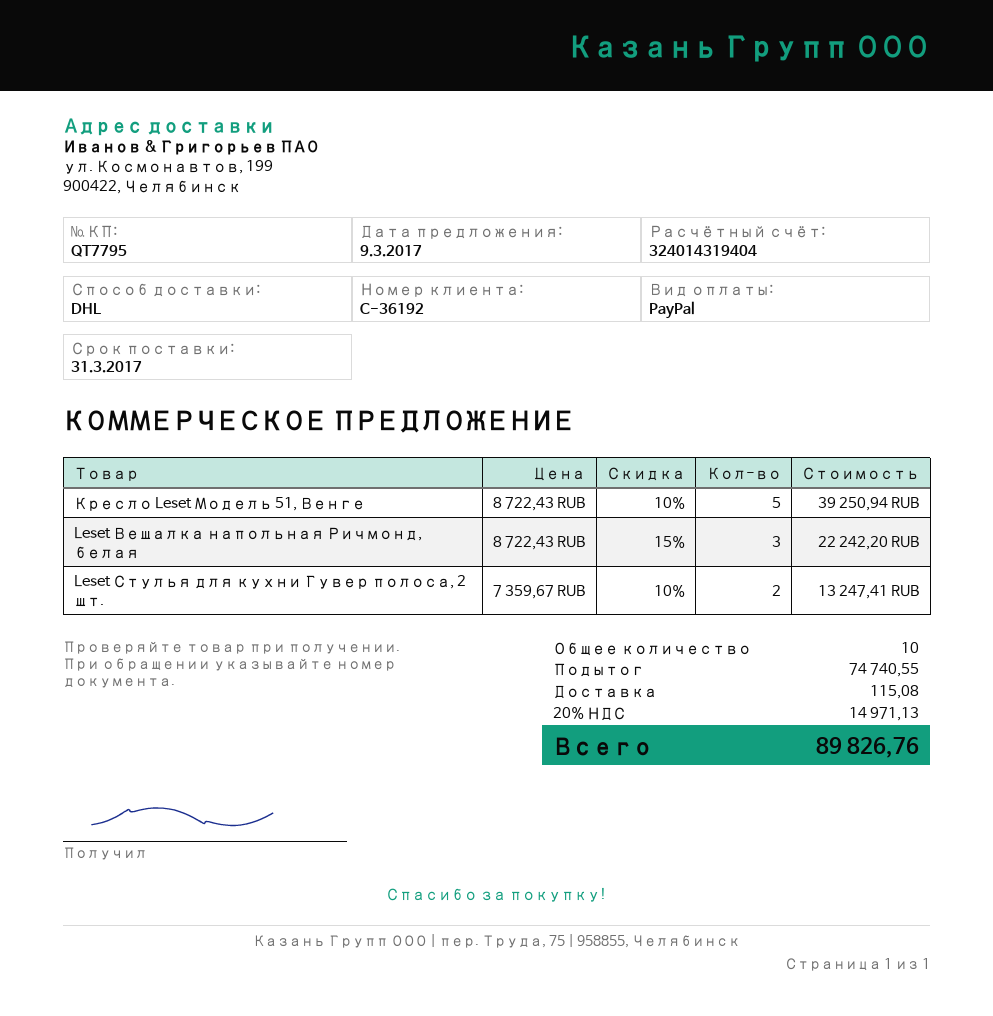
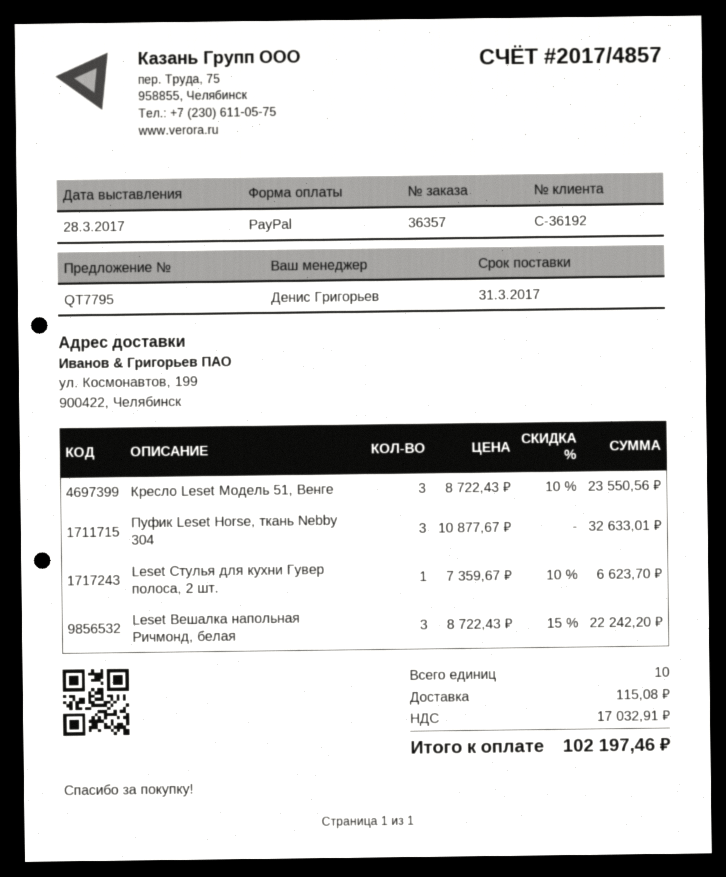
Кресло Leset Модель 51, Венге: 5 x 8722.43 - 10% = 39250.94 -> 3 x 8722.43 - 10% = 23550.56
Leset Стулья для кухни Гувер полоса, 2 шт.: 2 x 7359.67 - 10% = 13247.41 -> 1 x 7359.67 - 10% = 6623.70
Пуфик Leset Horse, ткань Nebby 304: none -> 3 x 10877.67 = 32633.01
tax: 14971.13 -> 17032.91
total: 89826.76 -> 102197.46

